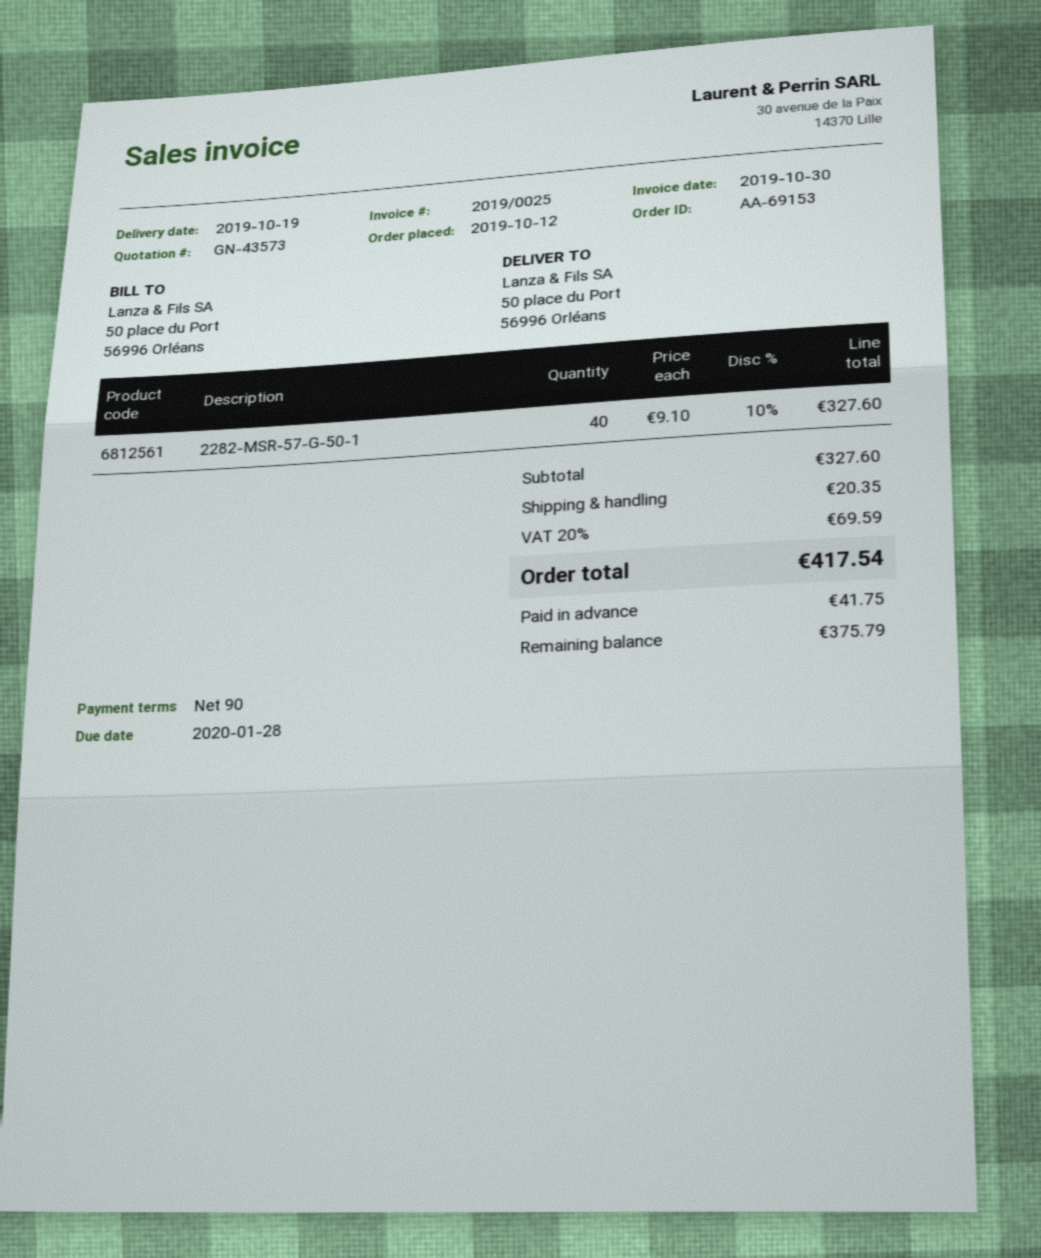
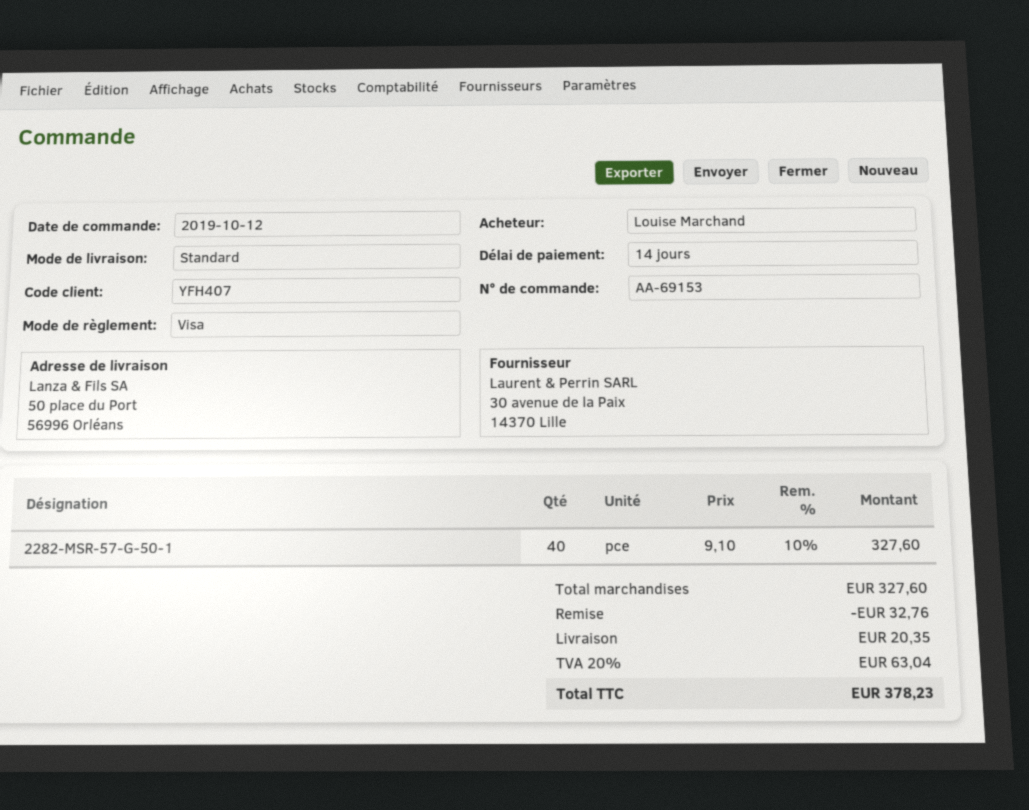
payment terms: 90 days -> 14 days
discount: none -> 32.76
tax: 20% = 69.59 -> 20% = 63.04
total: 417.54 -> 378.23

